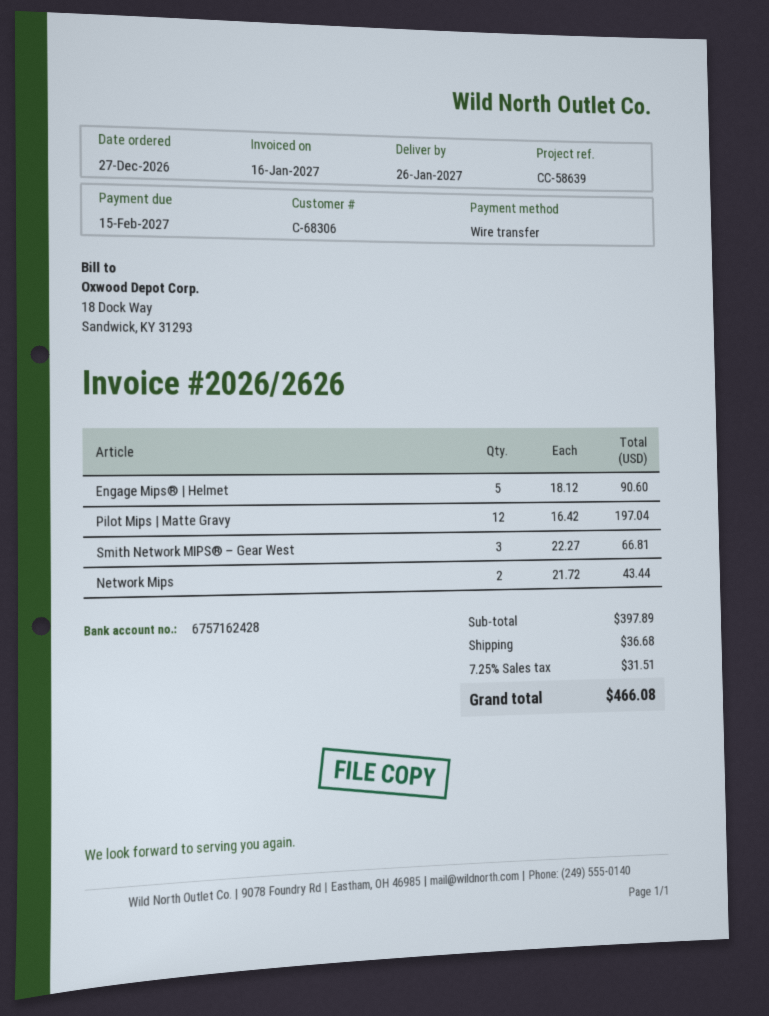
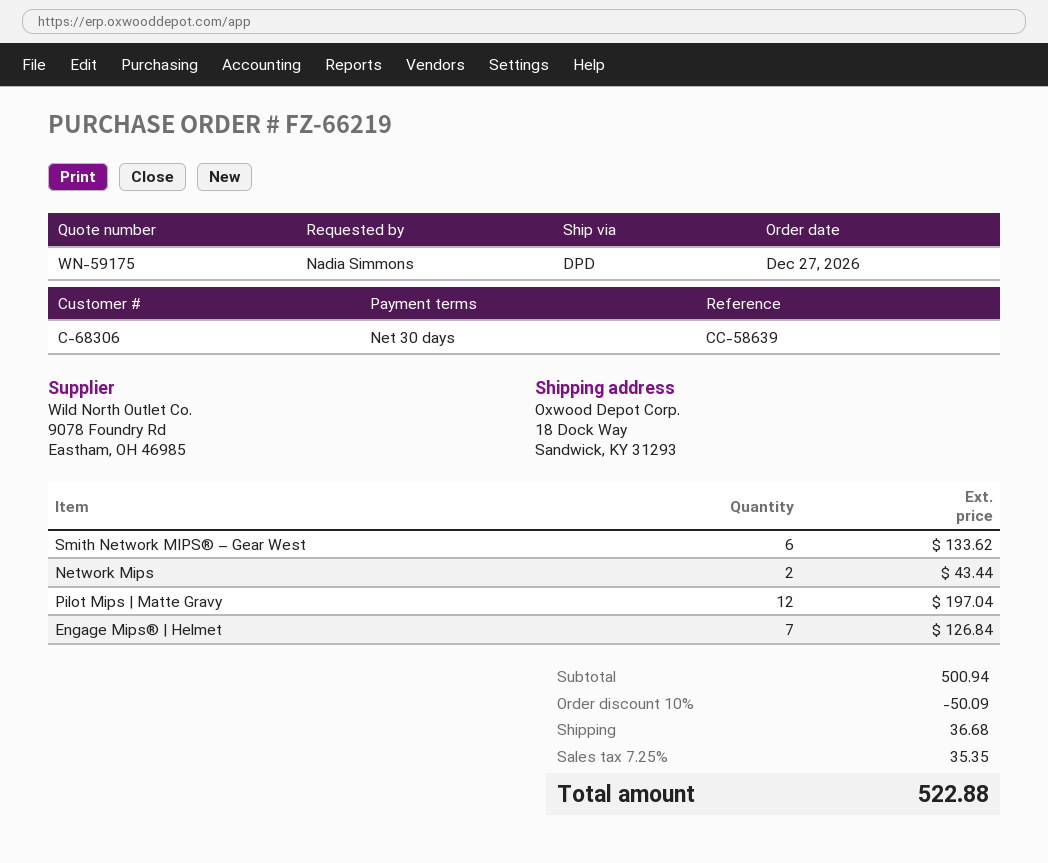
Engage Mips® | Helmet: 5 for 90.60 -> 7 for 126.84
Smith Network MIPS® – Gear West: 3 for 66.81 -> 6 for 133.62
subtotal: 397.89 -> 500.94
discount: none -> 10% = 50.09
tax: 7.25% = 31.51 -> 7.25% = 35.35
total: 466.08 -> 522.88

